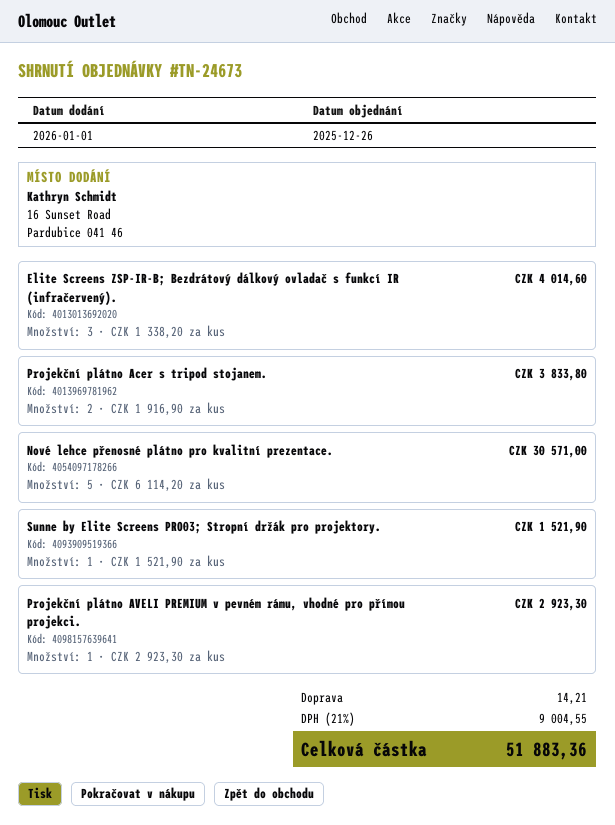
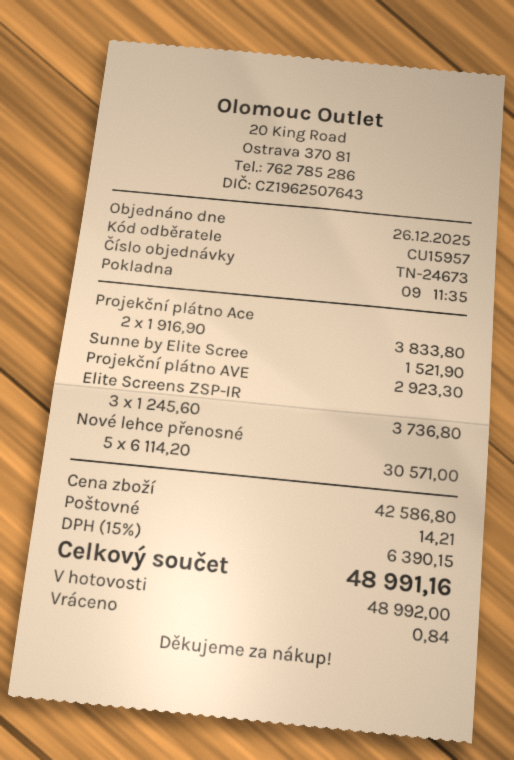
Elite Screens ZSP-IR-B; Bezdrátový dálkový ovladač s funkcí IR (infračervený).: 3 x 1338.20 = 4014.60 -> 3 x 1245.60 = 3736.80
tax: 21% = 9004.55 -> 15% = 6390.15
total: 51883.36 -> 48991.16

